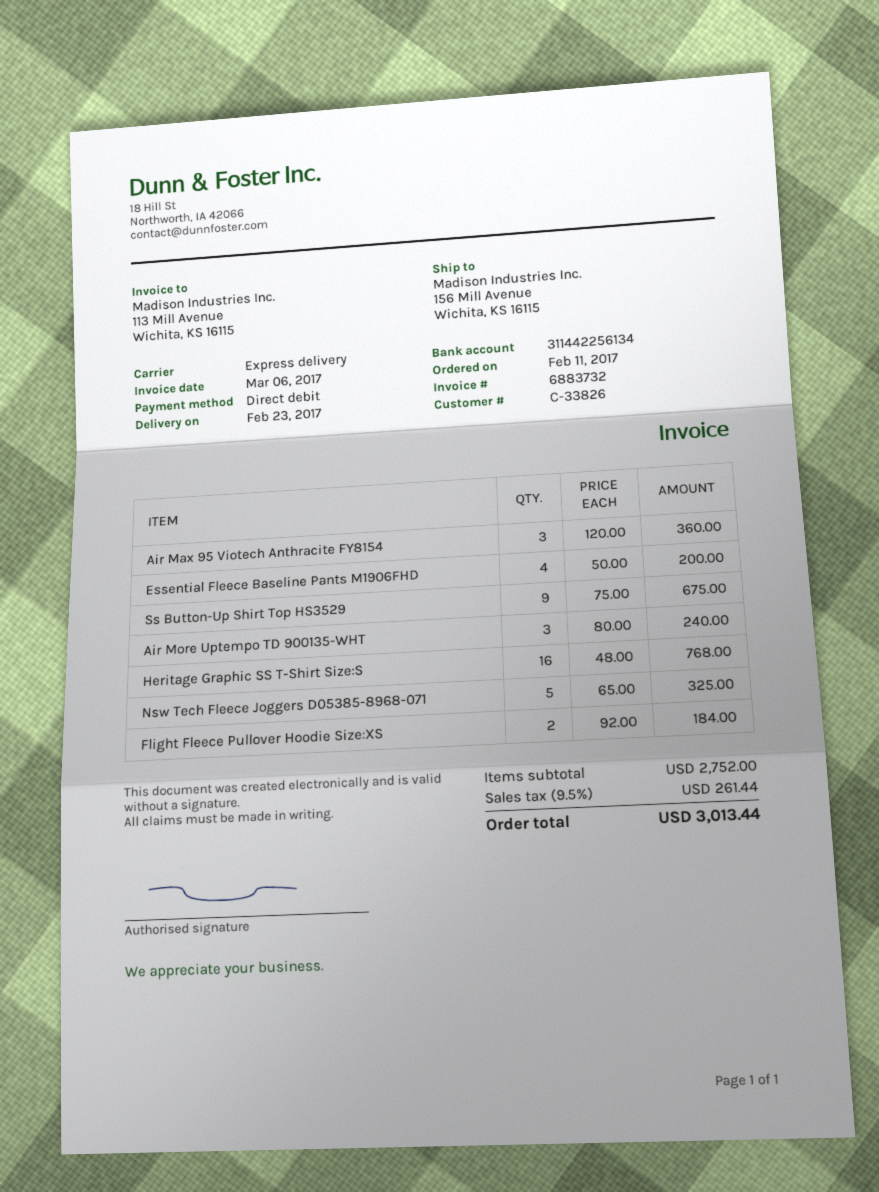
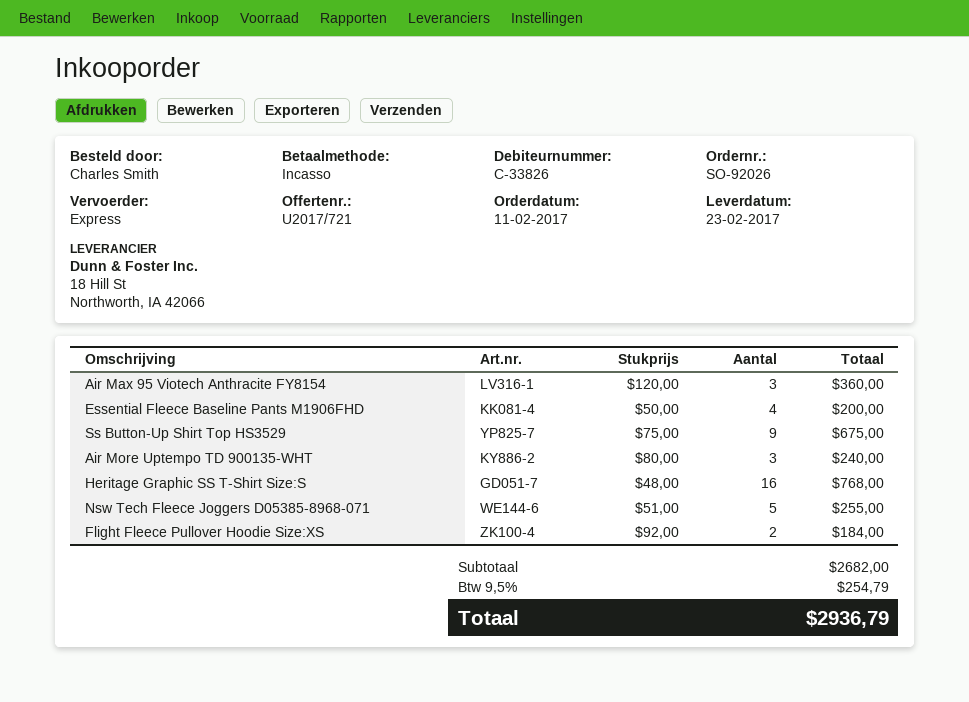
Nsw Tech Fleece Joggers D05385-8968-071: 5 x 65.00 = 325.00 -> 5 x 51.00 = 255.00
subtotal: 2752.00 -> 2682.00
tax: 9.5% = 261.44 -> 9.5% = 254.79
total: 3013.44 -> 2936.79

